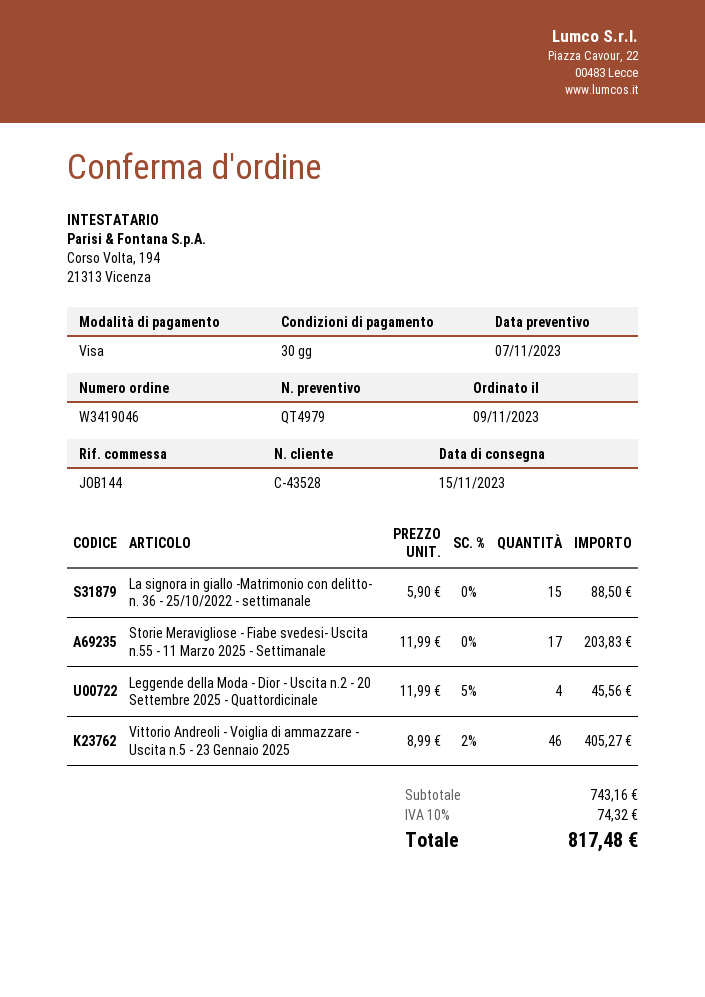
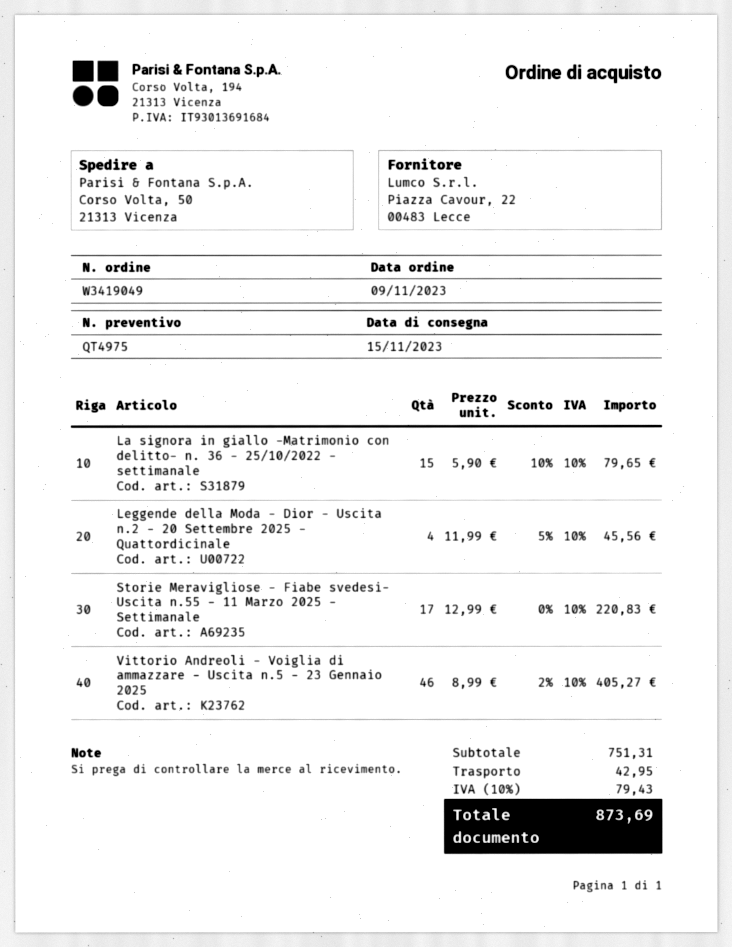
quote number: QT4979 -> QT4975
order number: W3419046 -> W3419049
La signora in giallo -Matrimonio con delitto- n. 36 - 25/10/2022 - settimanale: 15 x 5.90 = 88.50 -> 15 x 5.90 - 10% = 79.65
Storie Meravigliose - Fiabe svedesi- Uscita n.55 - 11 Marzo 2025 - Settimanale: 17 x 11.99 = 203.83 -> 17 x 12.99 = 220.83
subtotal: 743.16 -> 751.31
shipping: none -> 42.95
tax: 10% = 74.32 -> 10% = 79.43
total: 817.48 -> 873.69

